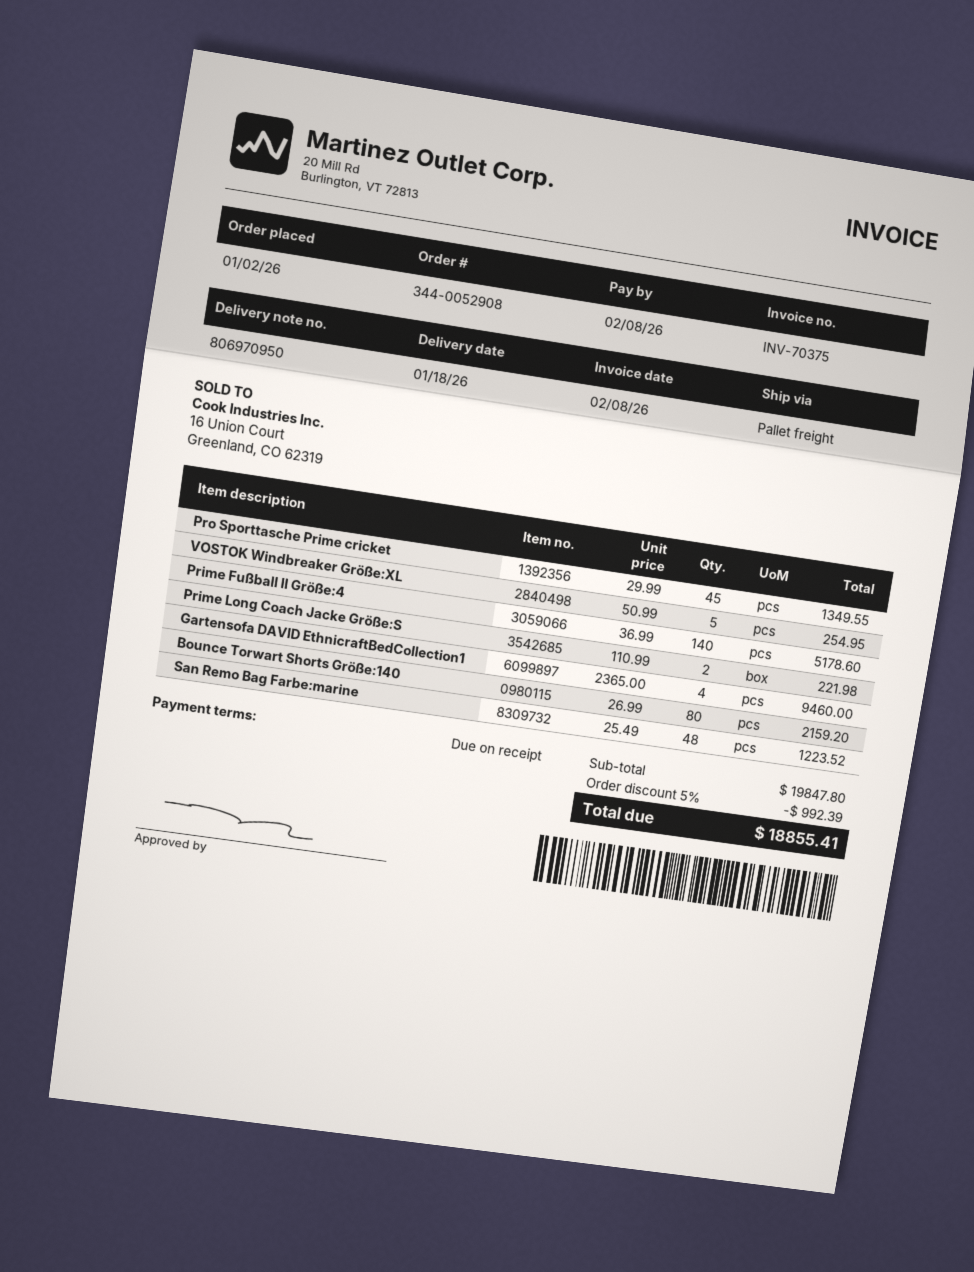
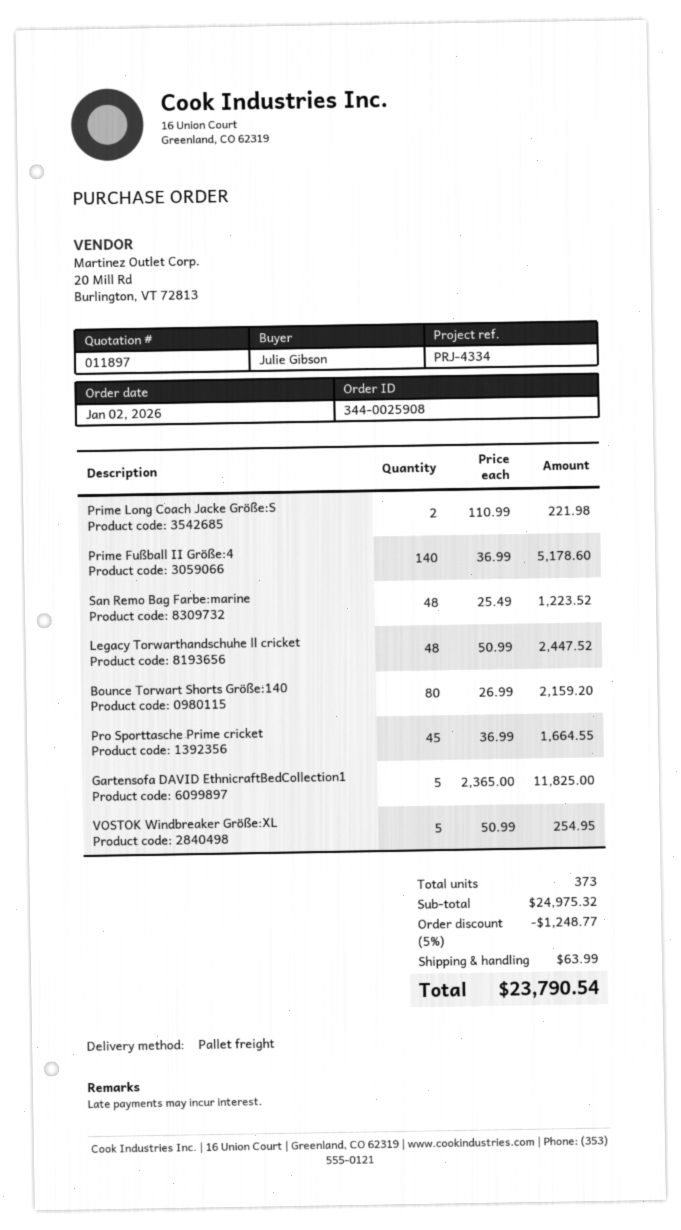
order number: 344-0052908 -> 344-0025908
Pro Sporttasche Prime cricket: 45 x 29.99 = 1349.55 -> 45 x 36.99 = 1664.55
Gartensofa DAVID EthnicraftBedCollection1: 4 x 2365.00 = 9460.00 -> 5 x 2365.00 = 11825.00
Legacy Torwarthandschuhe ll cricket: none -> 48 x 50.99 = 2447.52
subtotal: 19847.80 -> 24975.32
discount: 5% = 992.39 -> 5% = 1248.77
shipping: none -> 63.99
total: 18855.41 -> 23790.54

